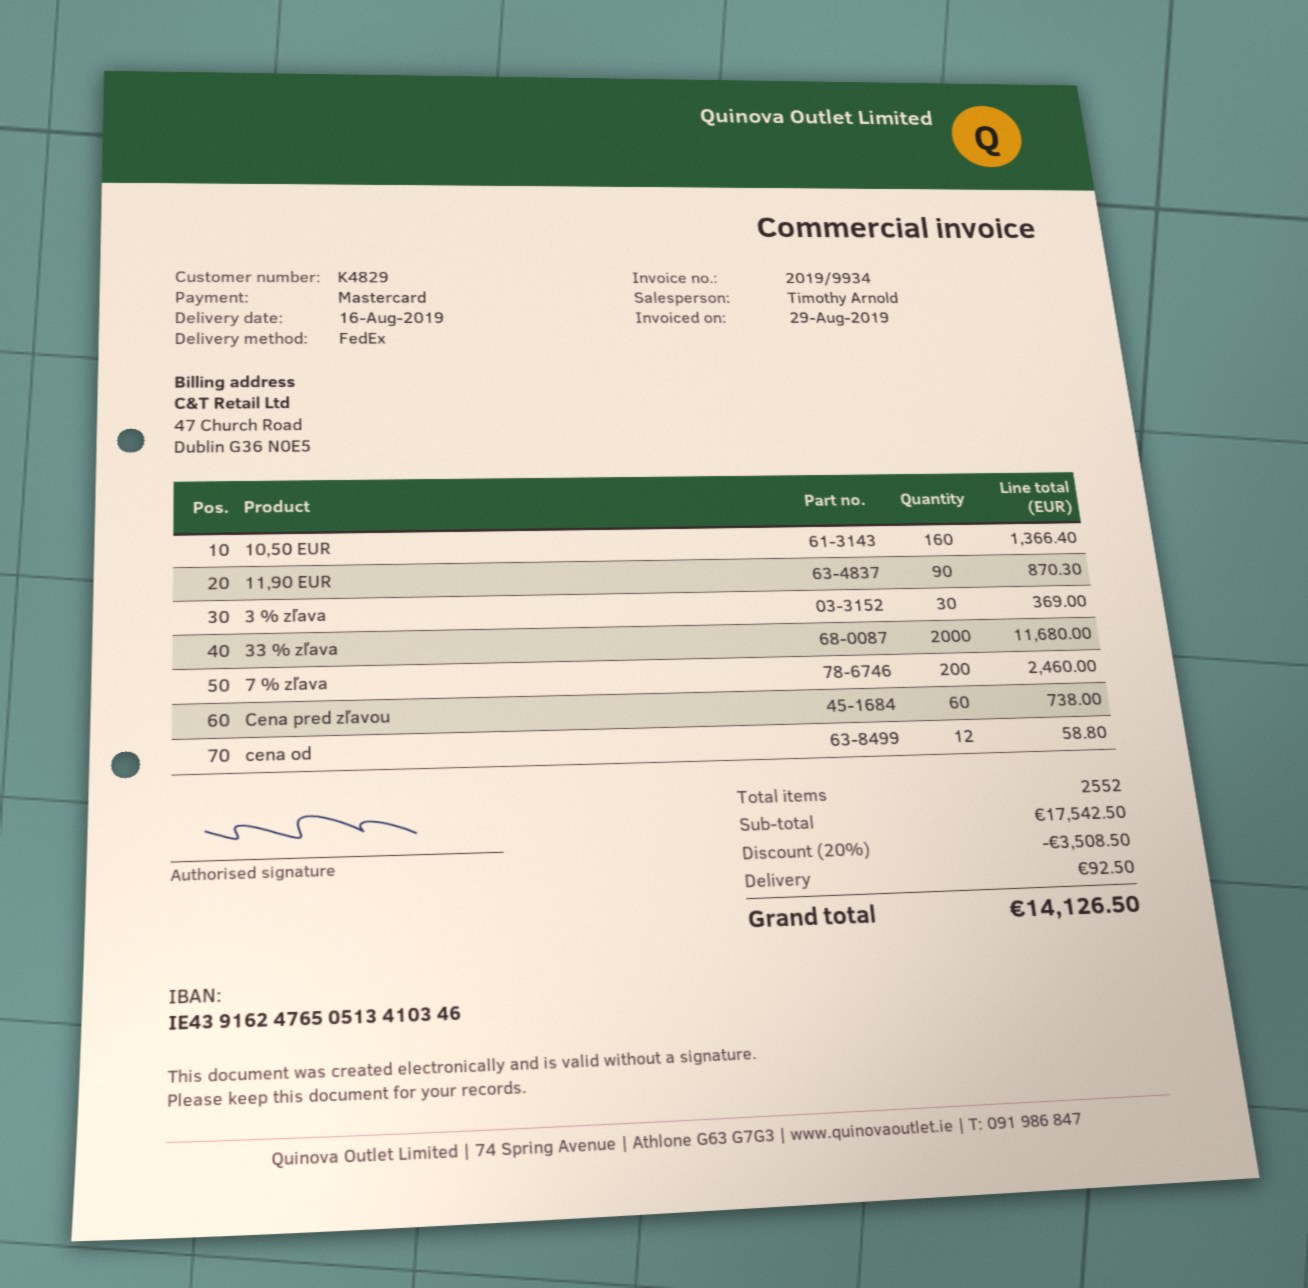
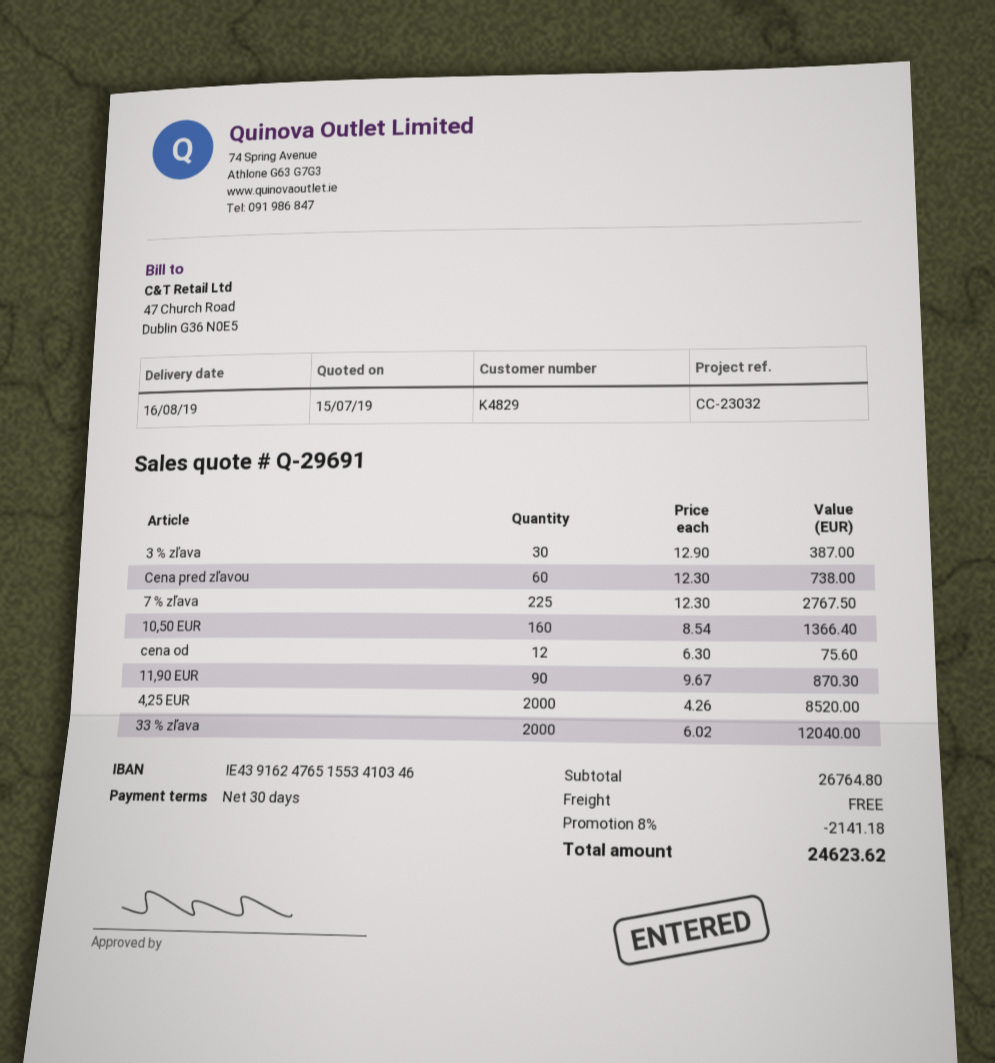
bank account: IE43916247650513410346 -> IE43916247651553410346
3 % zľava: 30 for 369.00 -> 30 for 387.00
33 % zľava: 2000 for 11680.00 -> 2000 for 12040.00
7 % zľava: 200 for 2460.00 -> 225 for 2767.50
cena od: 12 for 58.80 -> 12 for 75.60
4,25 EUR: none -> 2000 for 8520.00
subtotal: 17542.50 -> 26764.80
discount: 20% = 3508.50 -> 8% = 2141.18
shipping: 92.50 -> 0.00
total: 14126.50 -> 24623.62

